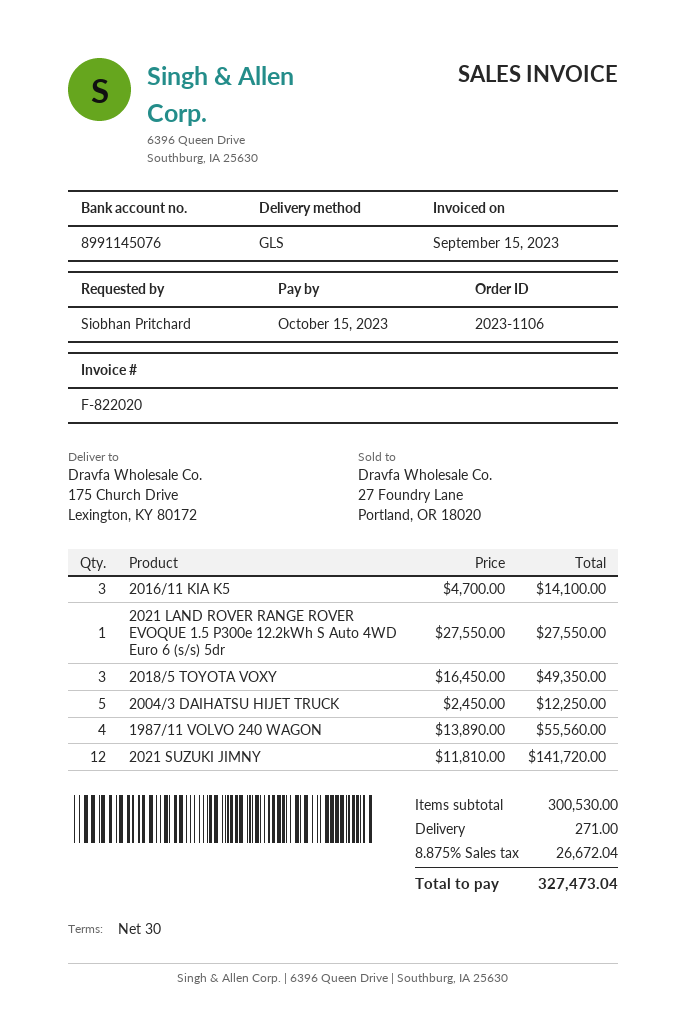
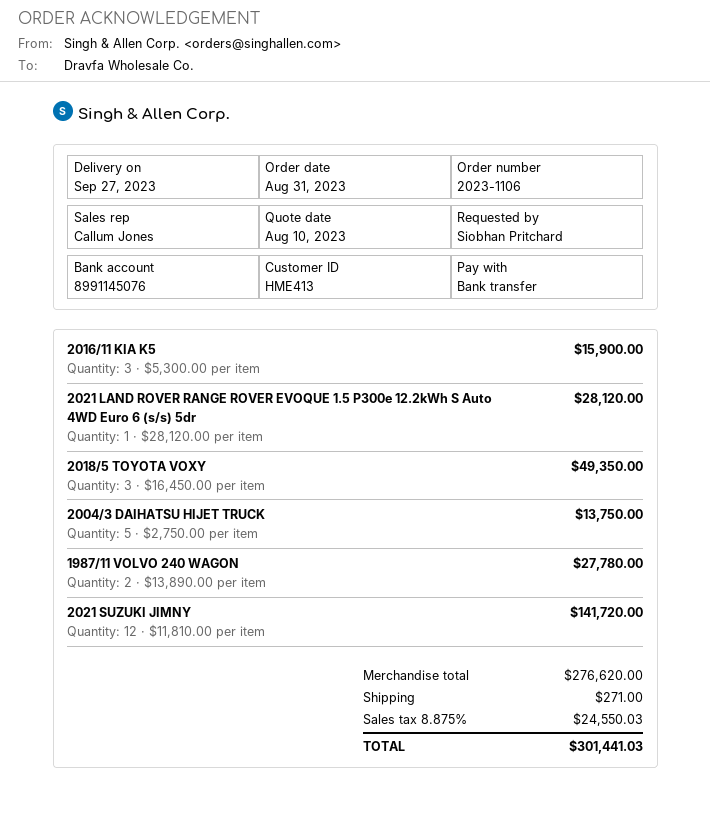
2016/11 KIA K5: 3 x 4700.00 = 14100.00 -> 3 x 5300.00 = 15900.00
2021 LAND ROVER RANGE ROVER EVOQUE 1.5 P300e 12.2kWh S Auto 4WD Euro 6 (s/s) 5dr: 1 x 27550.00 = 27550.00 -> 1 x 28120.00 = 28120.00
2004/3 DAIHATSU HIJET TRUCK: 5 x 2450.00 = 12250.00 -> 5 x 2750.00 = 13750.00
1987/11 VOLVO 240 WAGON: 4 x 13890.00 = 55560.00 -> 2 x 13890.00 = 27780.00
subtotal: 300530.00 -> 276620.00
tax: 8.875% = 26672.04 -> 8.875% = 24550.03
total: 327473.04 -> 301441.03

